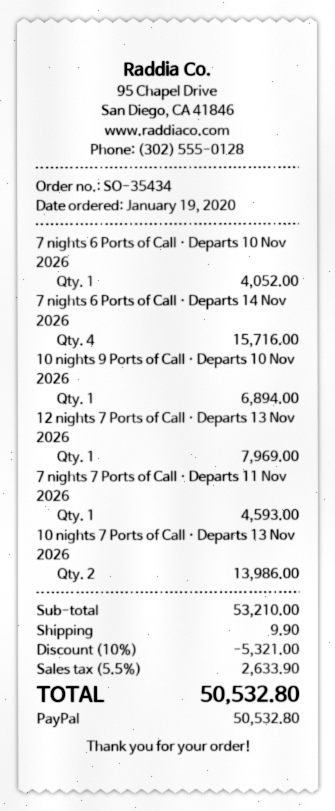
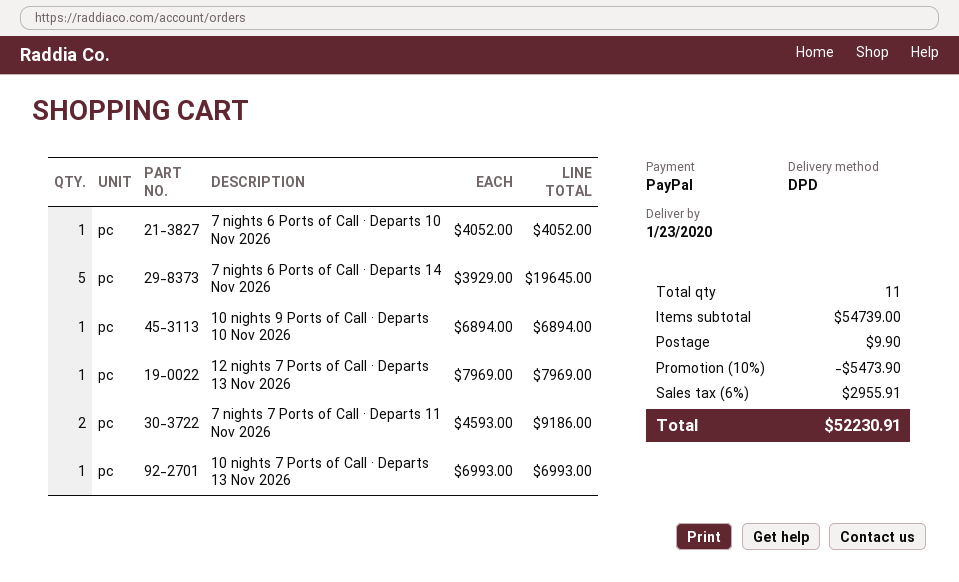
7 nights 6 Ports of Call · Departs 14 Nov 2026: 4 for 15716.00 -> 5 for 19645.00
7 nights 7 Ports of Call · Departs 11 Nov 2026: 1 for 4593.00 -> 2 for 9186.00
10 nights 7 Ports of Call · Departs 13 Nov 2026: 2 for 13986.00 -> 1 for 6993.00
subtotal: 53210.00 -> 54739.00
discount: 10% = 5321.00 -> 10% = 5473.90
tax: 5.5% = 2633.90 -> 6% = 2955.91
total: 50532.80 -> 52230.91

